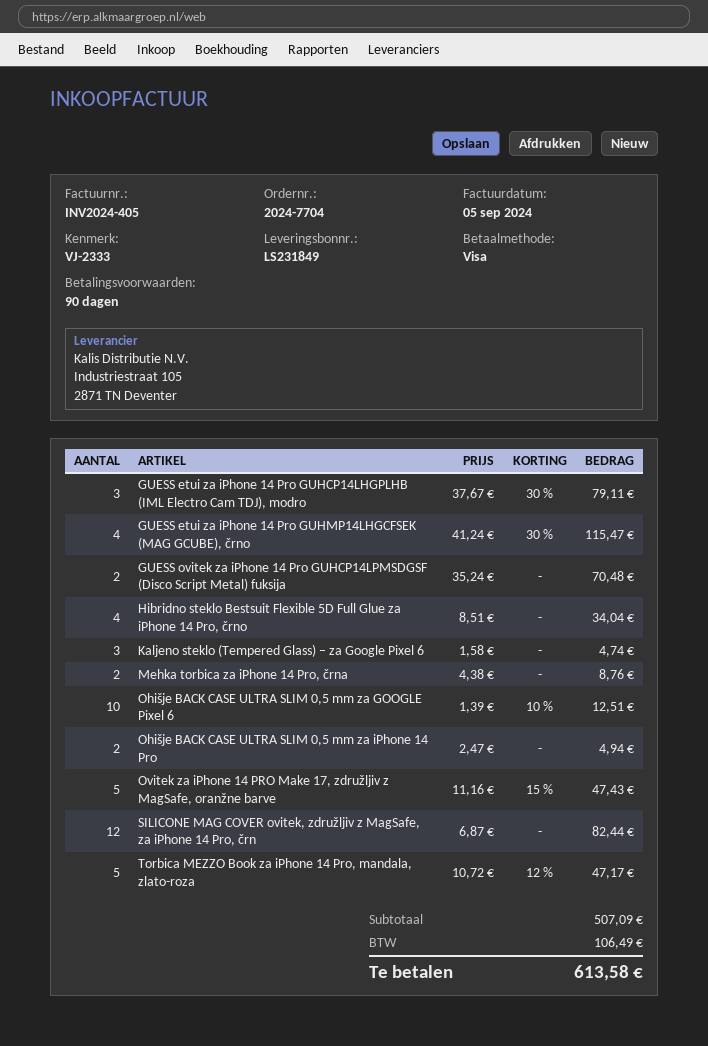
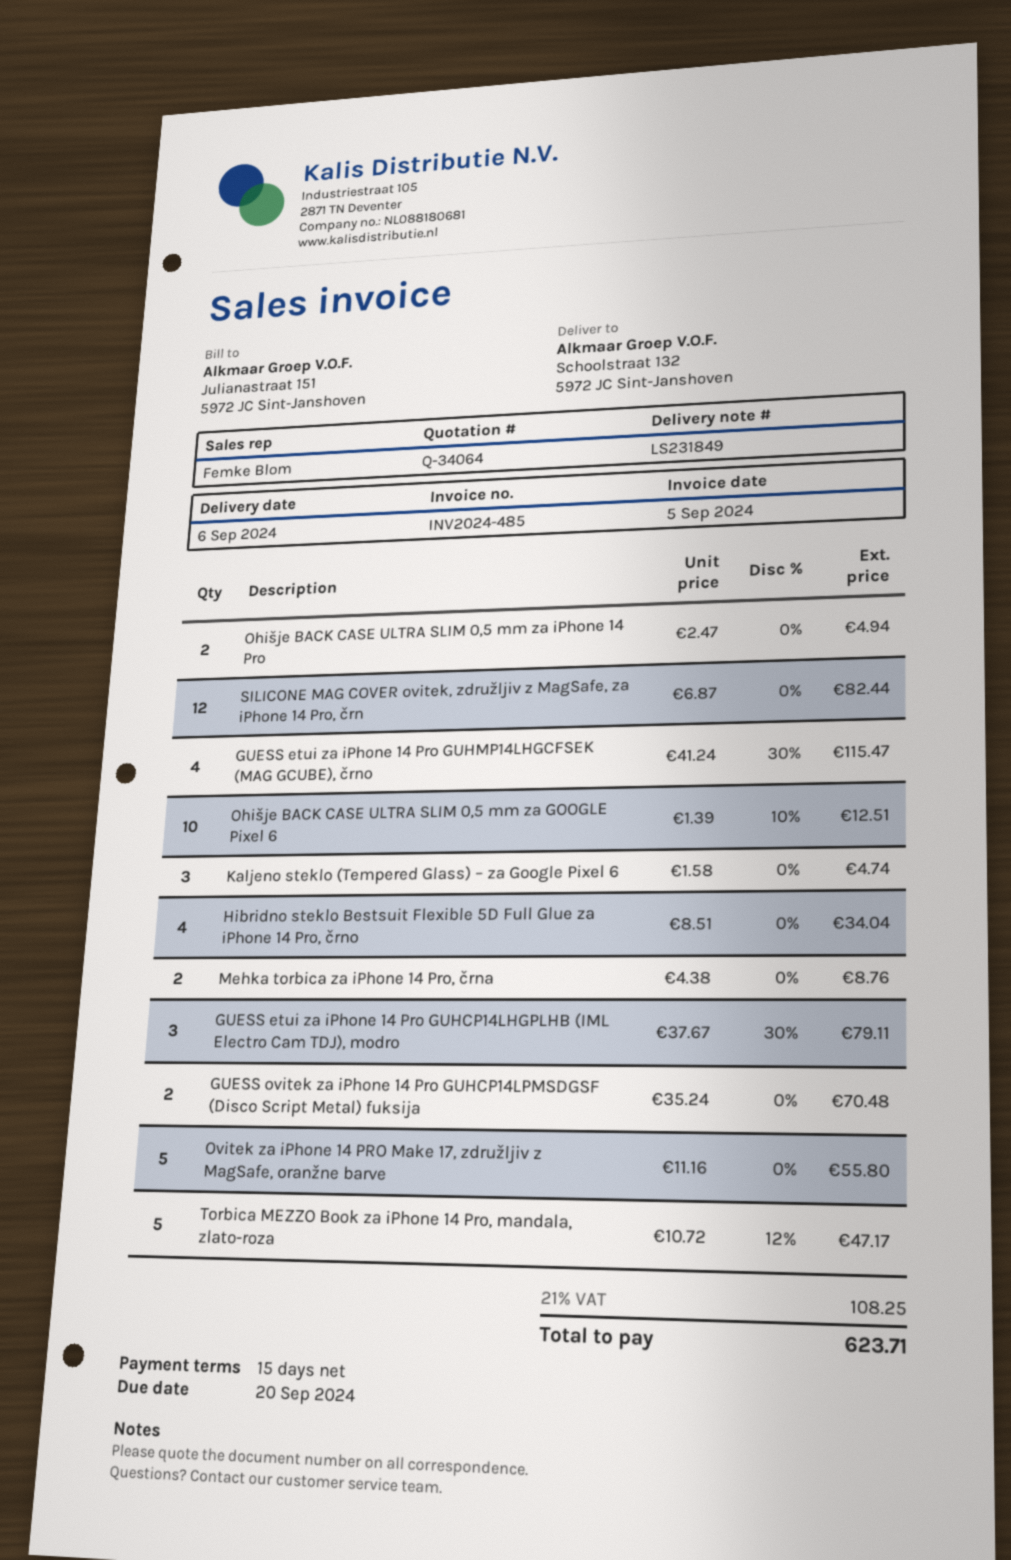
invoice number: INV2024-405 -> INV2024-485
payment terms: 90 days -> 15 days
Ovitek za iPhone 14 PRO Make 17, združljiv z MagSafe, oranžne barve: 5 x 11.16 - 15% = 47.43 -> 5 x 11.16 = 55.80
tax: 106.49 -> 108.25
total: 613.58 -> 623.71

